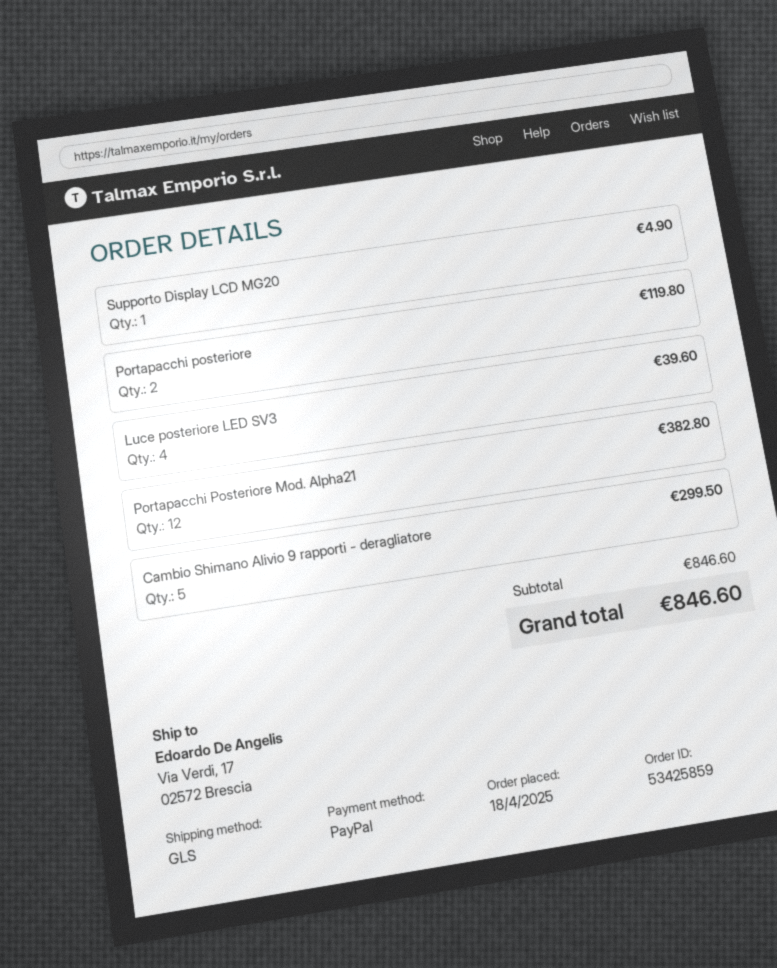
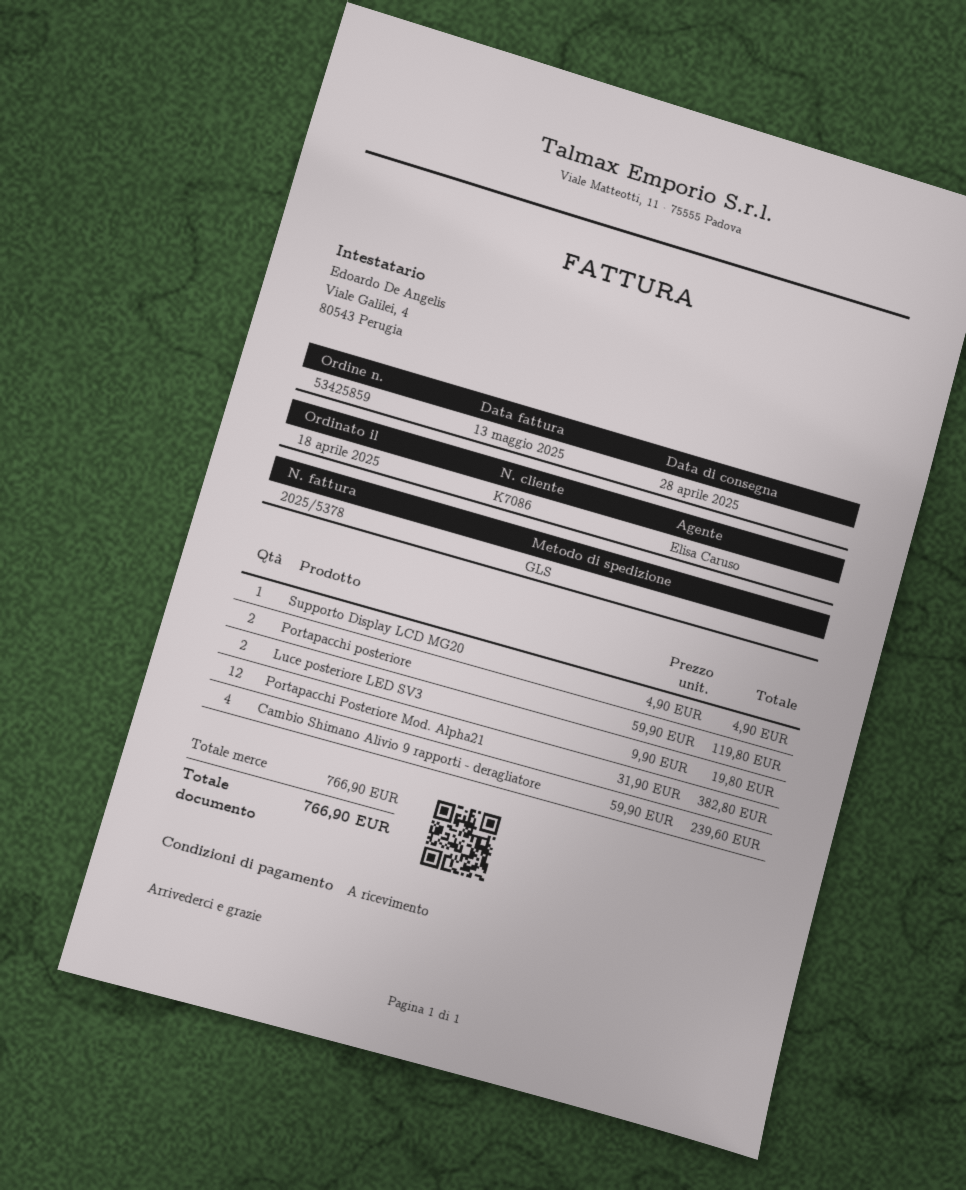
Luce posteriore LED SV3: 4 for 39.60 -> 2 for 19.80
Cambio Shimano Alivio 9 rapporti - deragliatore: 5 for 299.50 -> 4 for 239.60
subtotal: 846.60 -> 766.90
total: 846.60 -> 766.90

